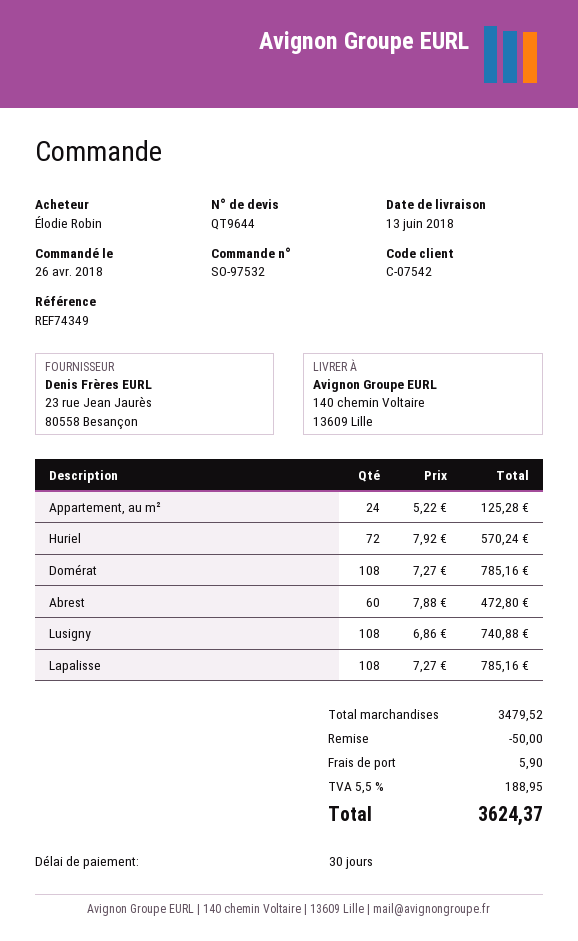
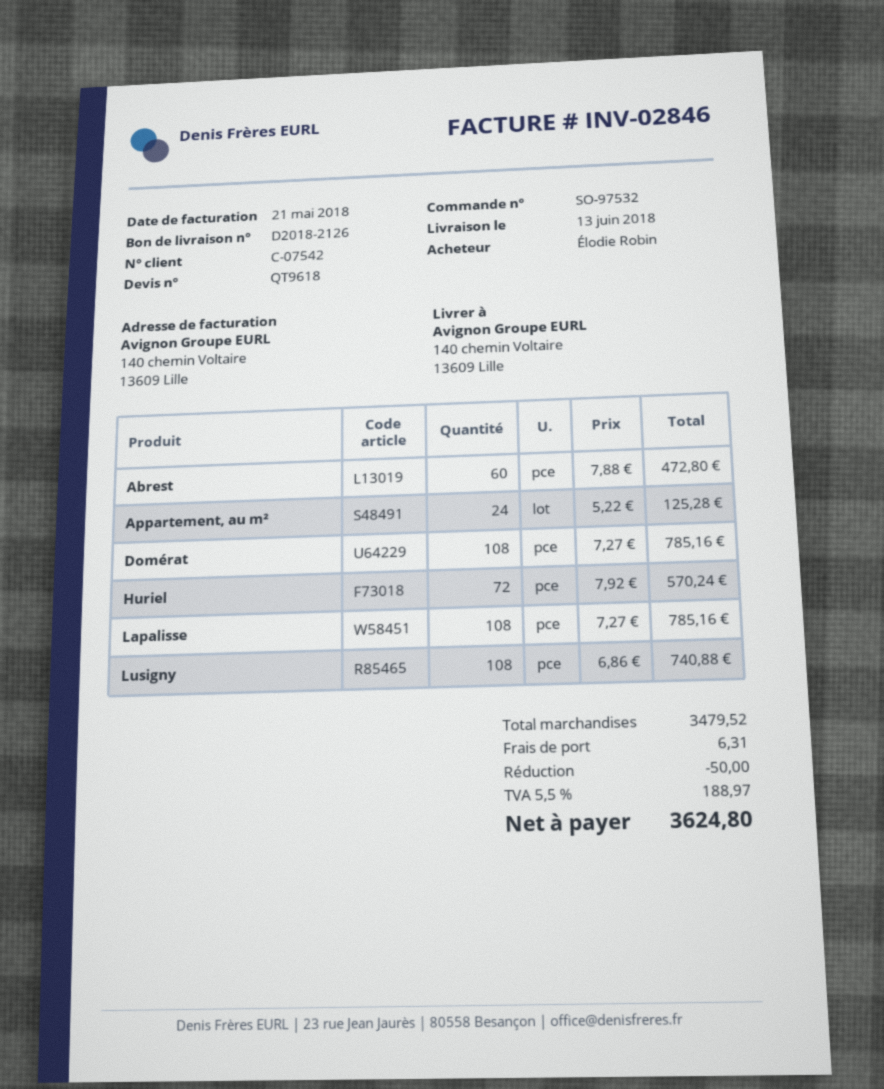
quote number: QT9644 -> QT9618
shipping: 5.90 -> 6.31
tax: 5.5% = 188.95 -> 5.5% = 188.97
total: 3624.37 -> 3624.80

